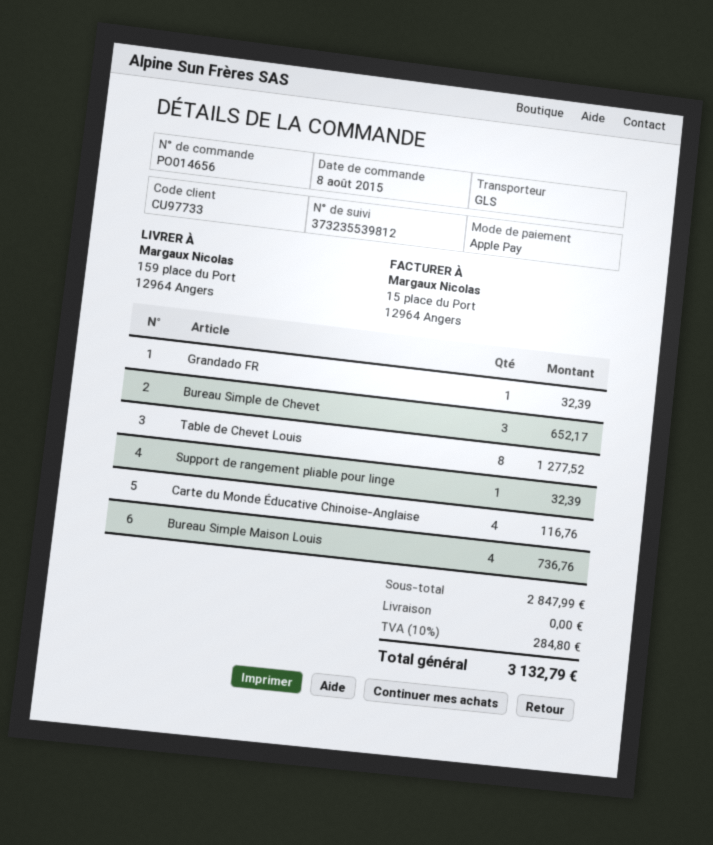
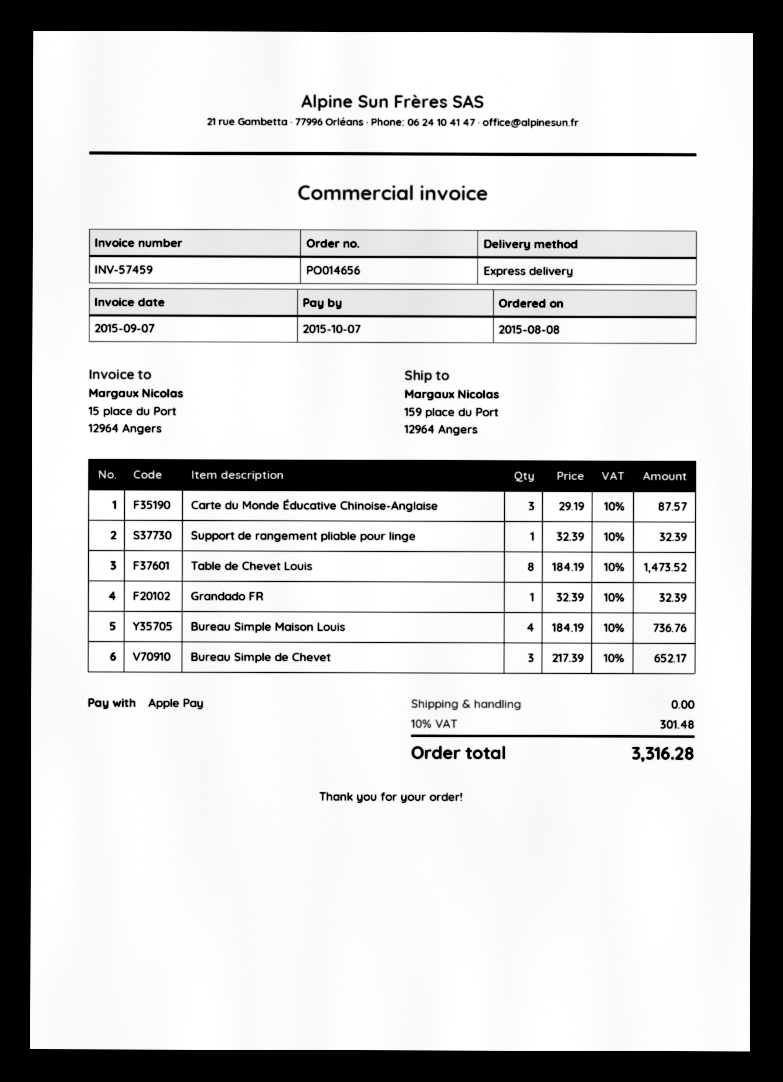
shipping method: GLS -> express
Table de Chevet Louis: 8 for 1277.52 -> 8 for 1473.52
Carte du Monde Éducative Chinoise-Anglaise: 4 for 116.76 -> 3 for 87.57
tax: 10% = 284.80 -> 10% = 301.48
total: 3132.79 -> 3316.28

